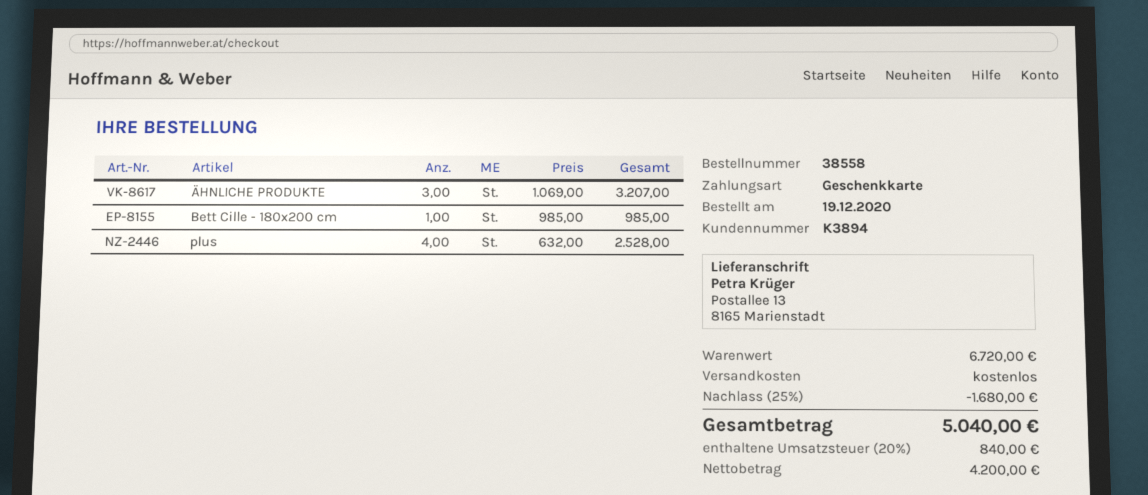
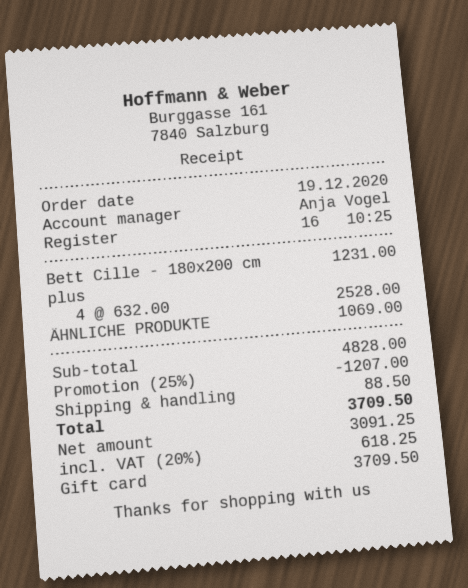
ÄHNLICHE PRODUKTE: 3 x 1069.00 = 3207.00 -> 1 x 1069.00 = 1069.00
Bett Cille - 180x200 cm: 1 x 985.00 = 985.00 -> 1 x 1231.00 = 1231.00
subtotal: 6720.00 -> 4828.00
discount: 25% = 1680.00 -> 25% = 1207.00
shipping: 0.00 -> 88.50
net: 4200.00 -> 3091.25
tax: 20% = 840.00 -> 20% = 618.25
total: 5040.00 -> 3709.50

